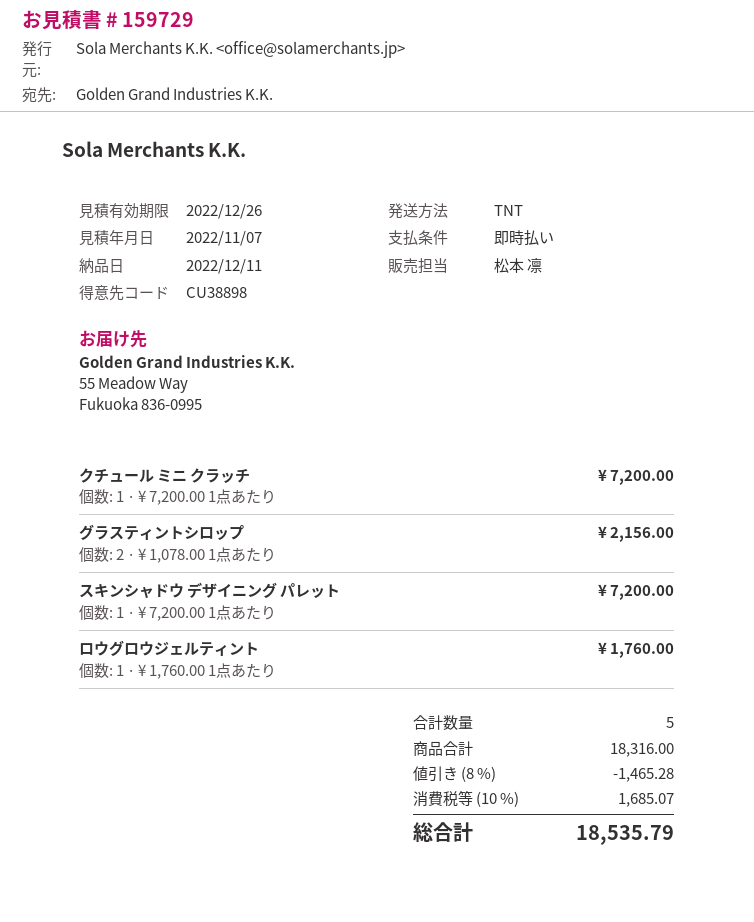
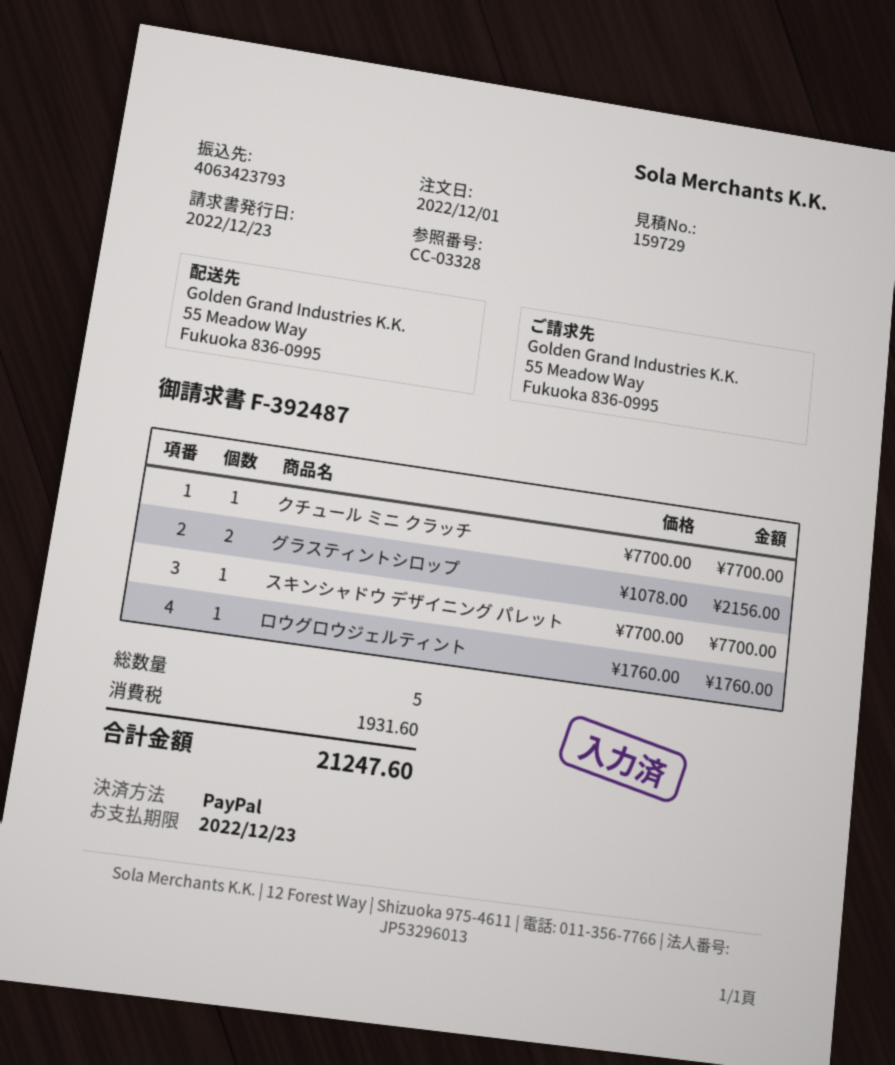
クチュール ミニ クラッチ: 1 x 7200.00 = 7200.00 -> 1 x 7700.00 = 7700.00
スキンシャドウ デザイニング パレット: 1 x 7200.00 = 7200.00 -> 1 x 7700.00 = 7700.00
discount: 8% = 1465.28 -> none
tax: 1685.07 -> 1931.60
total: 18535.79 -> 21247.60

